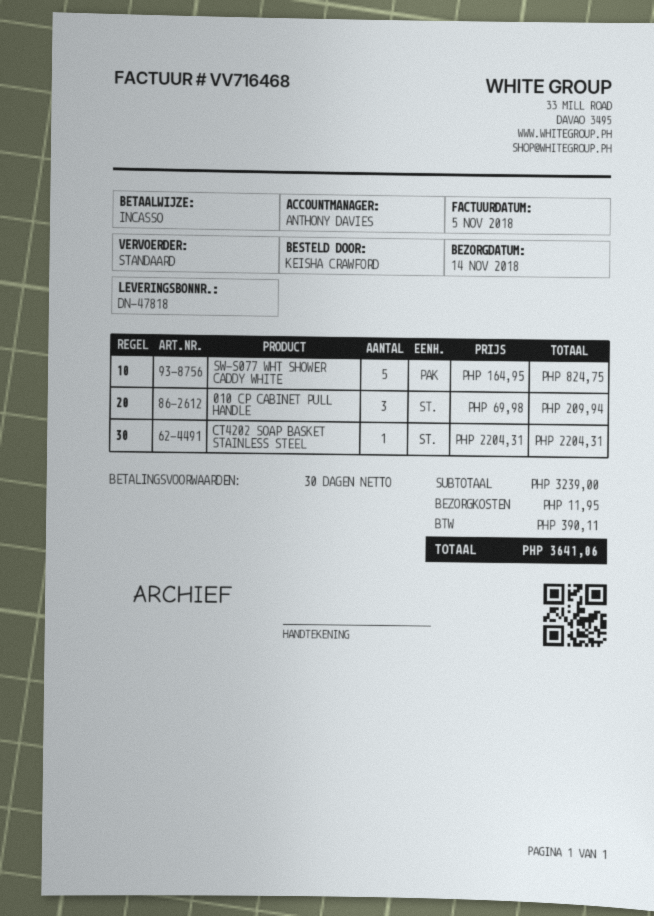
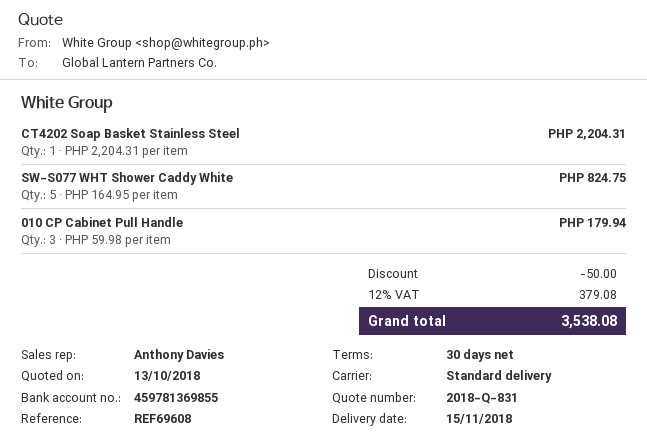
delivery date: 2018-11-14 -> 2018-11-15
010 CP CABINET PULL HANDLE: 3 x 69.98 = 209.94 -> 3 x 59.98 = 179.94
discount: none -> 50.00
shipping: 11.95 -> none
tax: 390.11 -> 379.08
total: 3641.06 -> 3538.08

